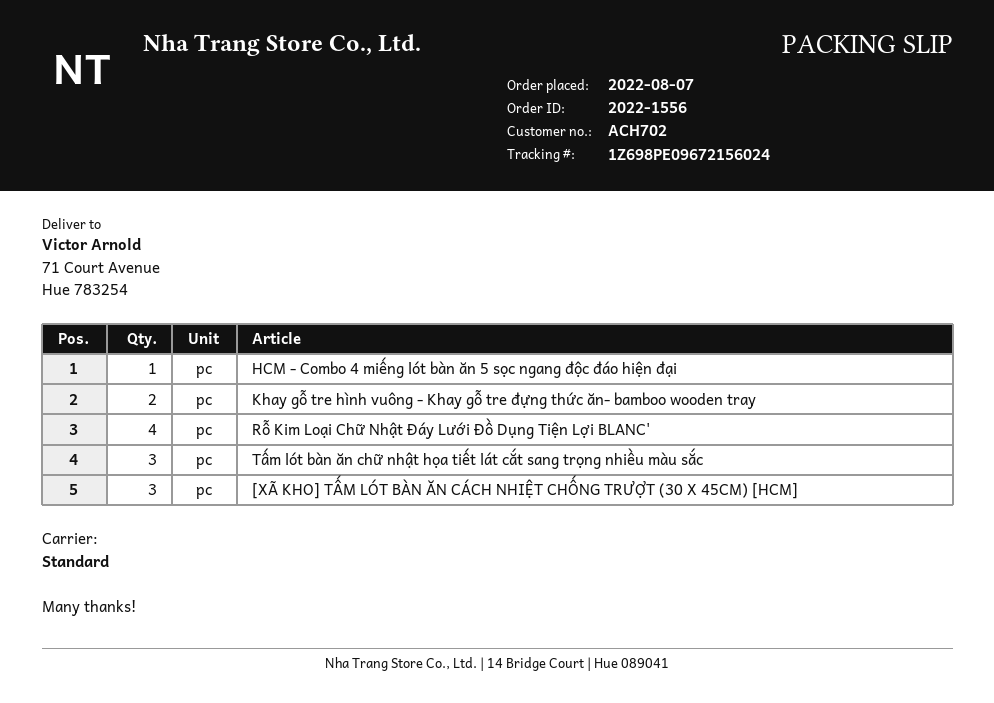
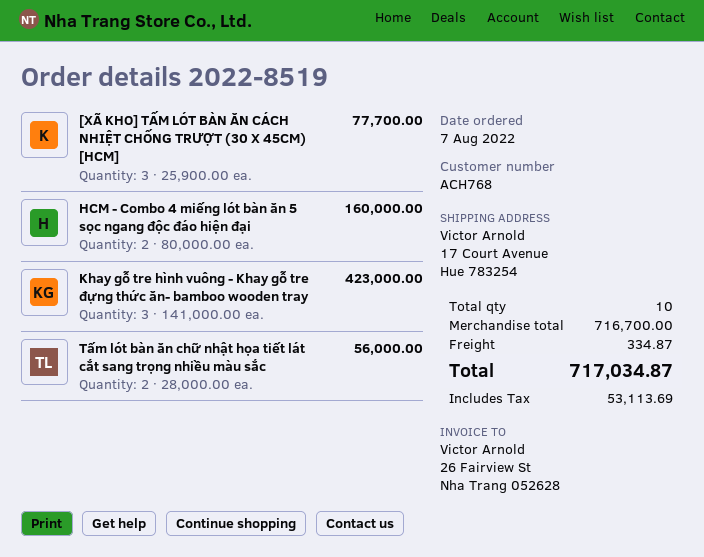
order number: 2022-1556 -> 2022-8519
customer number: ACH702 -> ACH768
ship to: 71 Court Avenue, Hue 783254 -> 17 Court Avenue, Hue 783254
HCM - Combo 4 miếng lót bàn ăn 5 sọc ngang độc đáo hiện đại: 1 -> 2
Khay gỗ tre hình vuông - Khay gỗ tre đựng thức ăn- bamboo wooden tray: 2 -> 3
Rỗ Kim Loại Chữ Nhật Đáy Lưới Đồ Dụng Tiện Lợi BLANC': 4 -> none
Tấm lót bàn ăn chữ nhật họa tiết lát cắt sang trọng nhiều màu sắc: 3 -> 2

